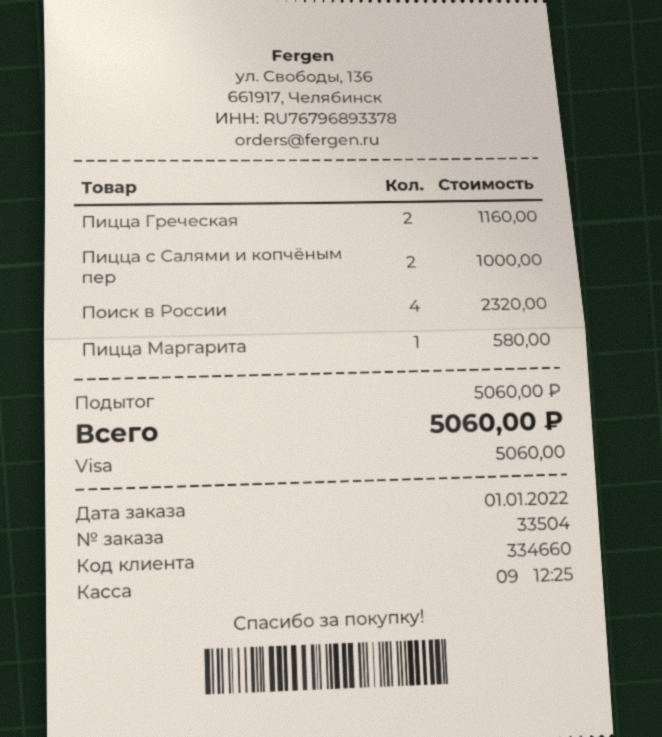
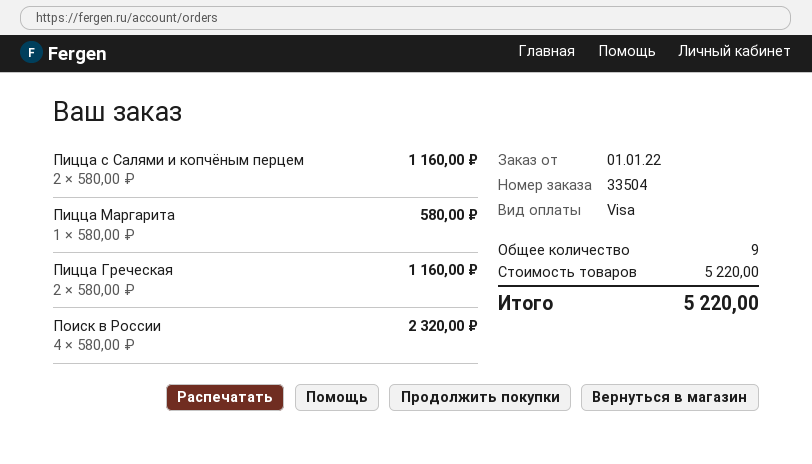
Пицца с Салями и копчёным пер: 2 for 1000.00 -> 2 for 1160.00
subtotal: 5060.00 -> 5220.00
total: 5060.00 -> 5220.00

